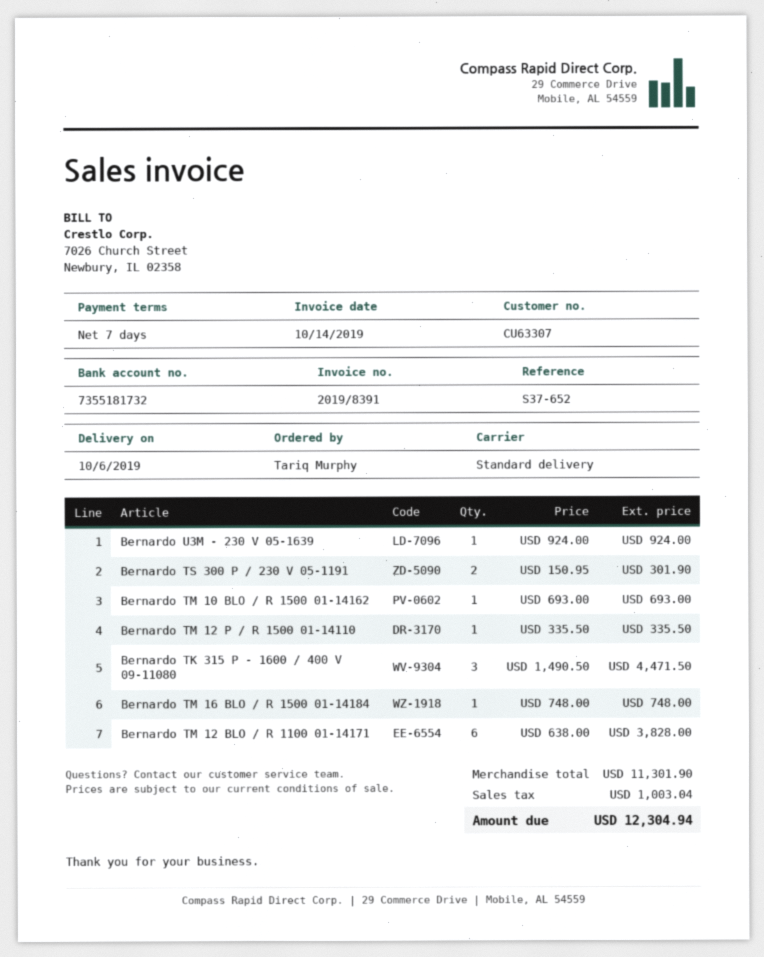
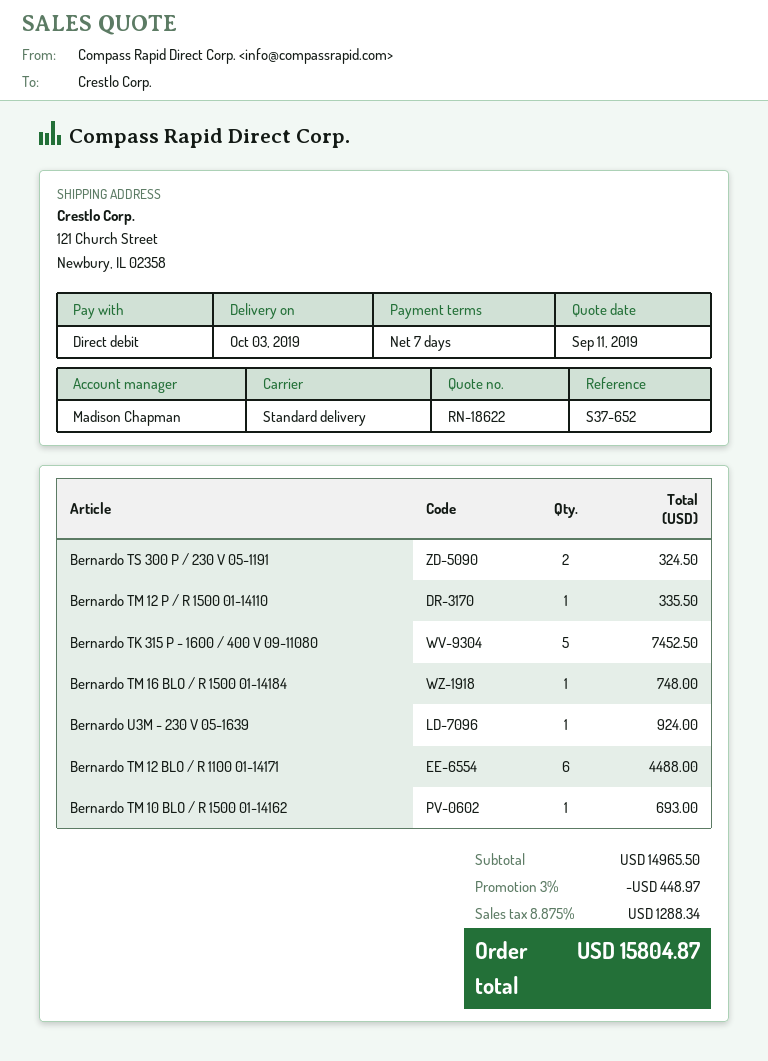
delivery date: 2019-10-06 -> 2019-10-03
Bernardo TS 300 P / 230 V 05-1191: 2 for 301.90 -> 2 for 324.50
Bernardo TK 315 P - 1600 / 400 V 09-11080: 3 for 4471.50 -> 5 for 7452.50
Bernardo TM 12 BLO / R 1100 01-14171: 6 for 3828.00 -> 6 for 4488.00
subtotal: 11301.90 -> 14965.50
discount: none -> 3% = 448.97
tax: 1003.04 -> 1288.34
total: 12304.94 -> 15804.87

